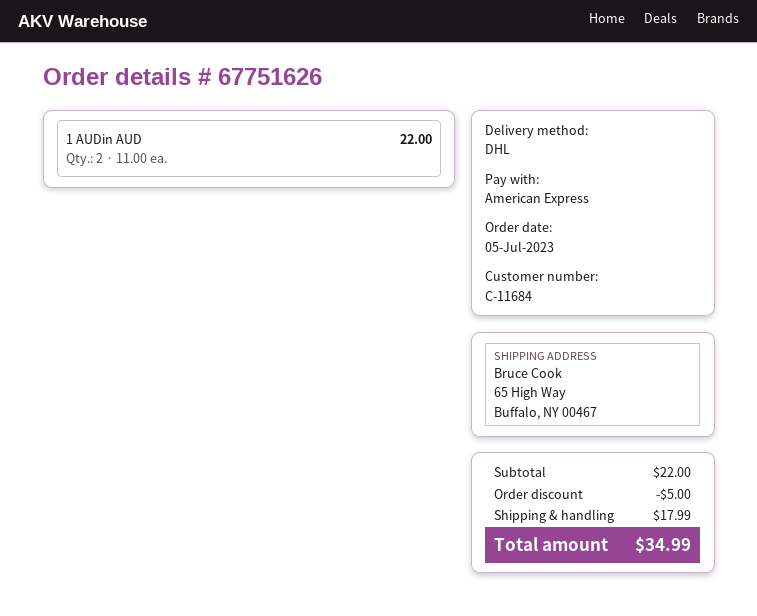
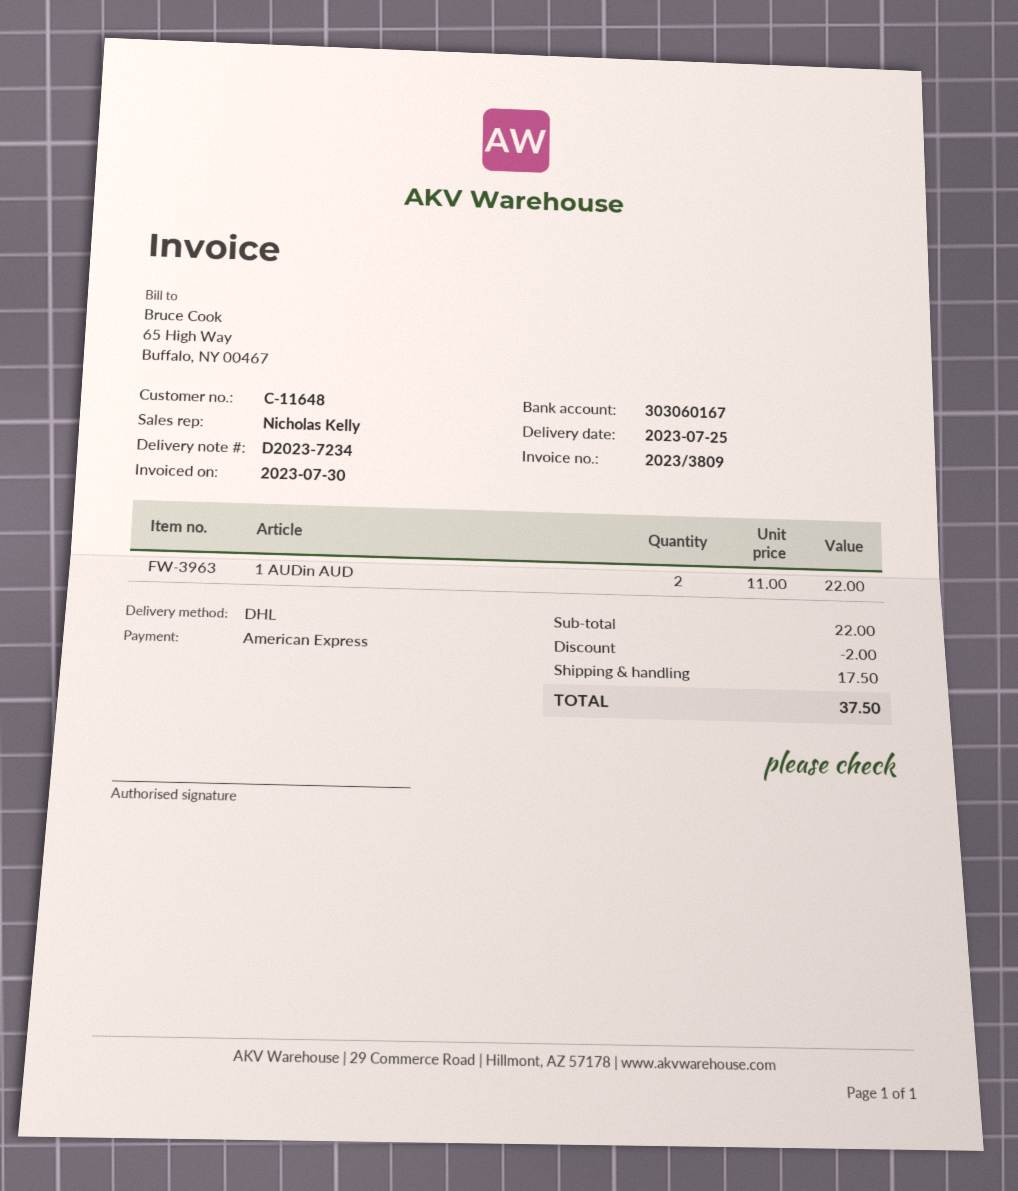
customer number: C-11684 -> C-11648
discount: 5.00 -> 2.00
shipping: 17.99 -> 17.50
total: 34.99 -> 37.50

